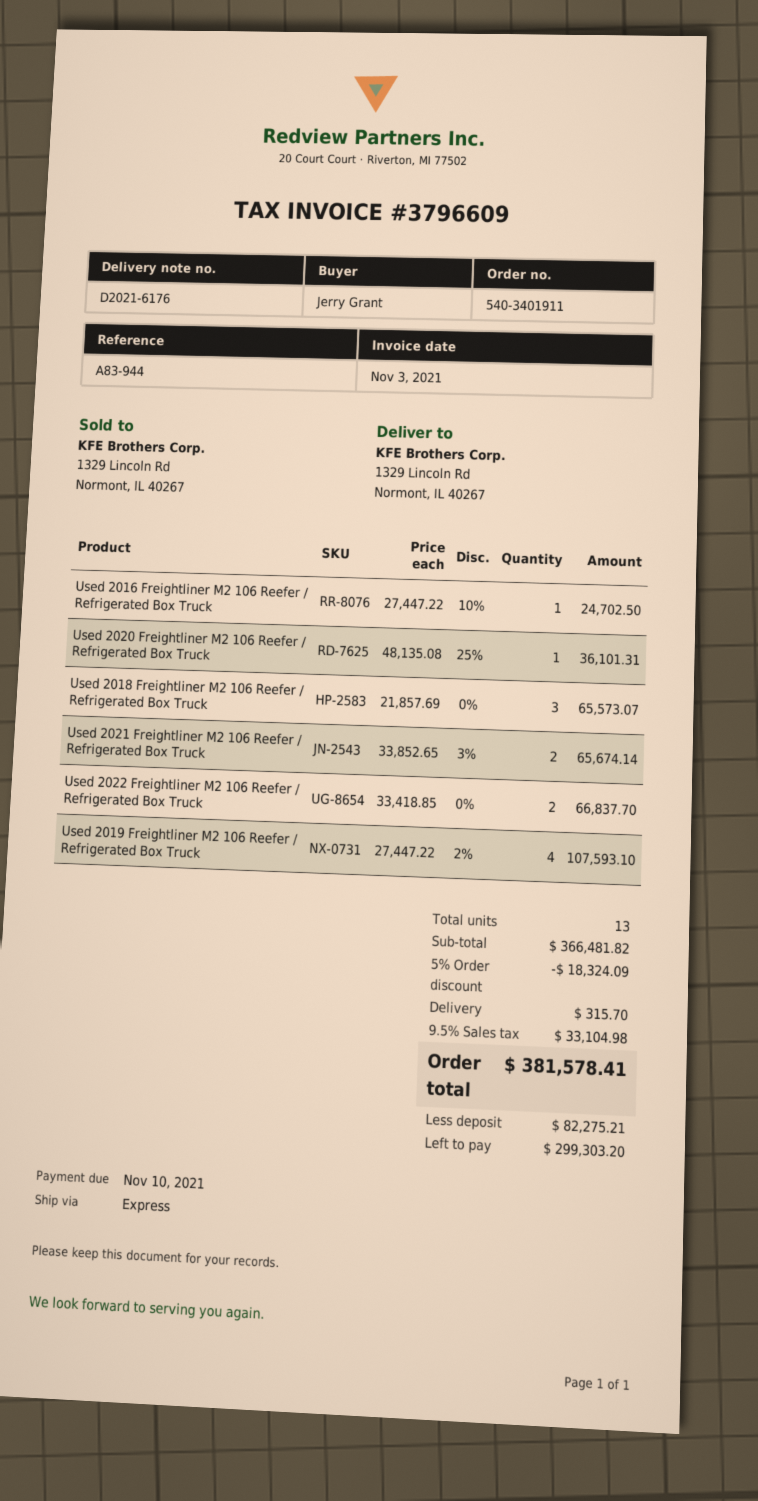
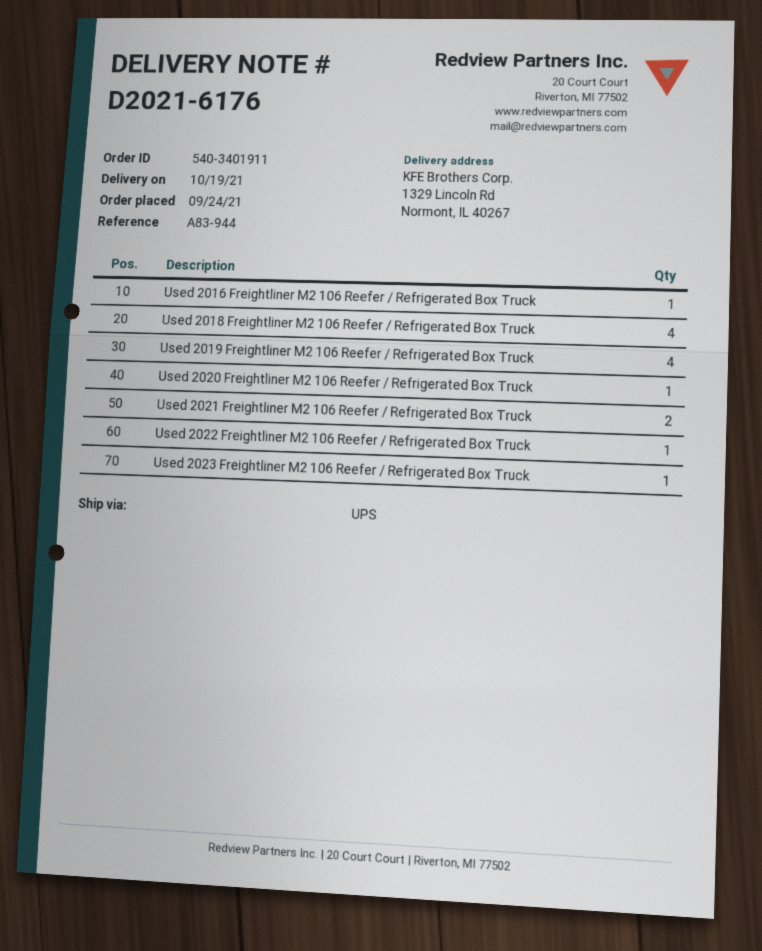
shipping method: express -> UPS
Used 2018 Freightliner M2 106 Reefer / Refrigerated Box Truck: 3 -> 4
Used 2022 Freightliner M2 106 Reefer / Refrigerated Box Truck: 2 -> 1
Used 2023 Freightliner M2 106 Reefer / Refrigerated Box Truck: none -> 1

